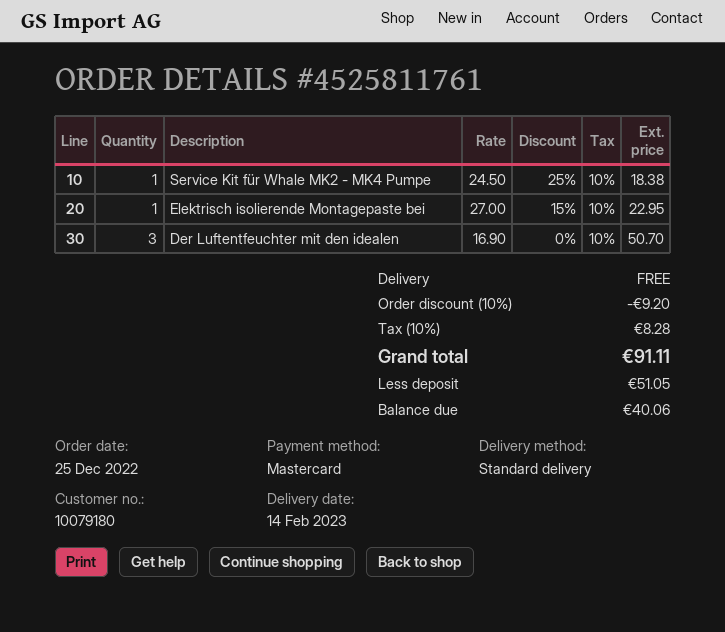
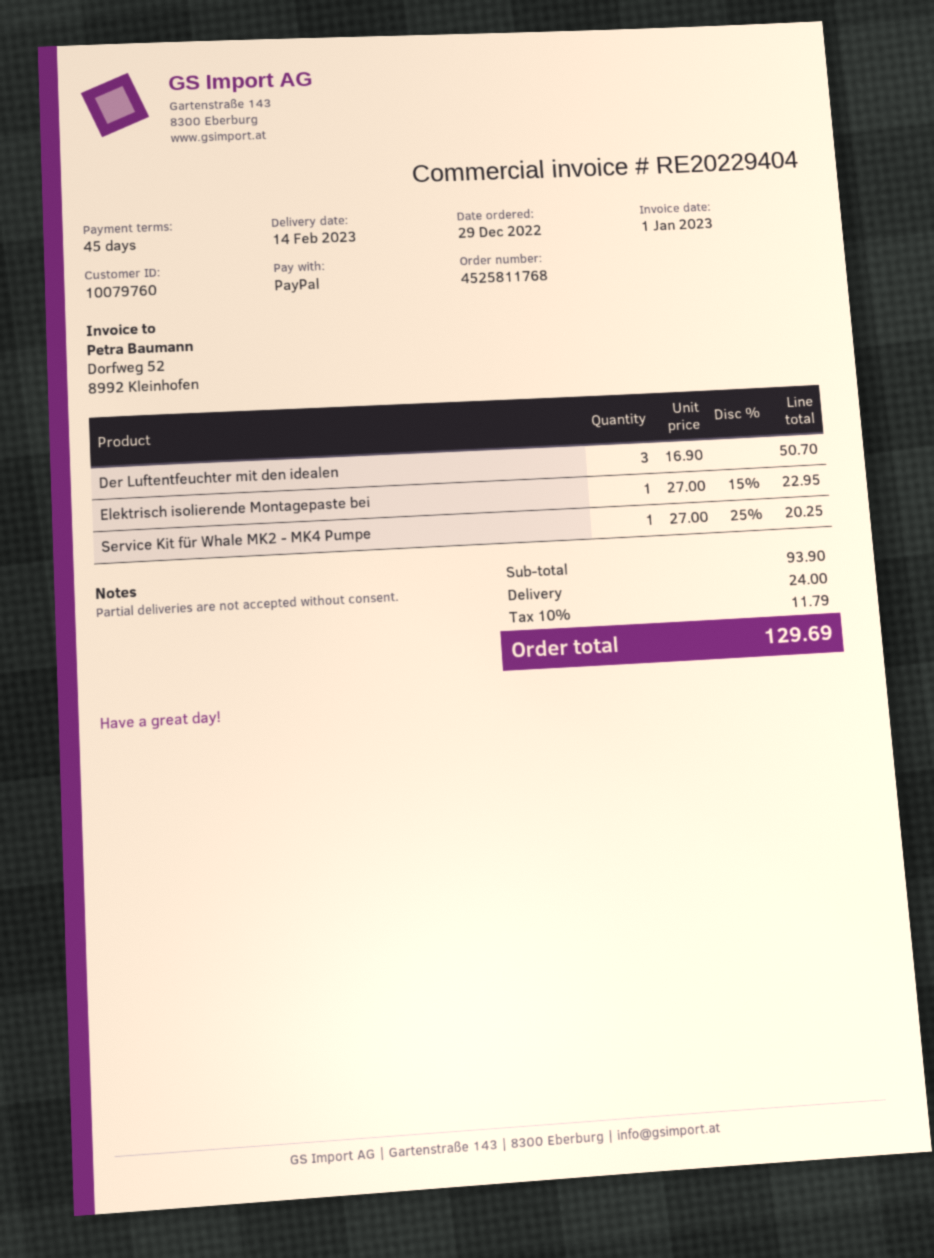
order number: 4525811761 -> 4525811768
order date: 2022-12-25 -> 2022-12-29
customer number: 10079180 -> 10079760
payment method: Mastercard -> PayPal
Service Kit für Whale MK2 - MK4 Pumpe: 1 x 24.50 - 25% = 18.38 -> 1 x 27.00 - 25% = 20.25
discount: 10% = 9.20 -> none
shipping: 0.00 -> 24.00
tax: 10% = 8.28 -> 10% = 11.79
total: 91.11 -> 129.69

